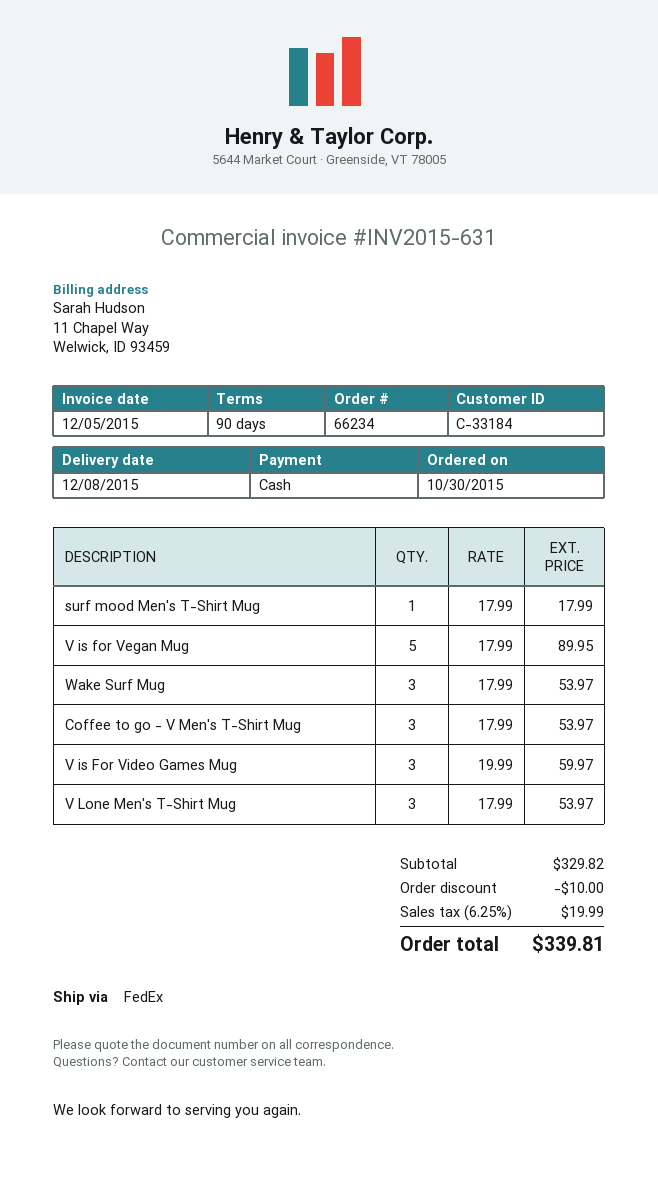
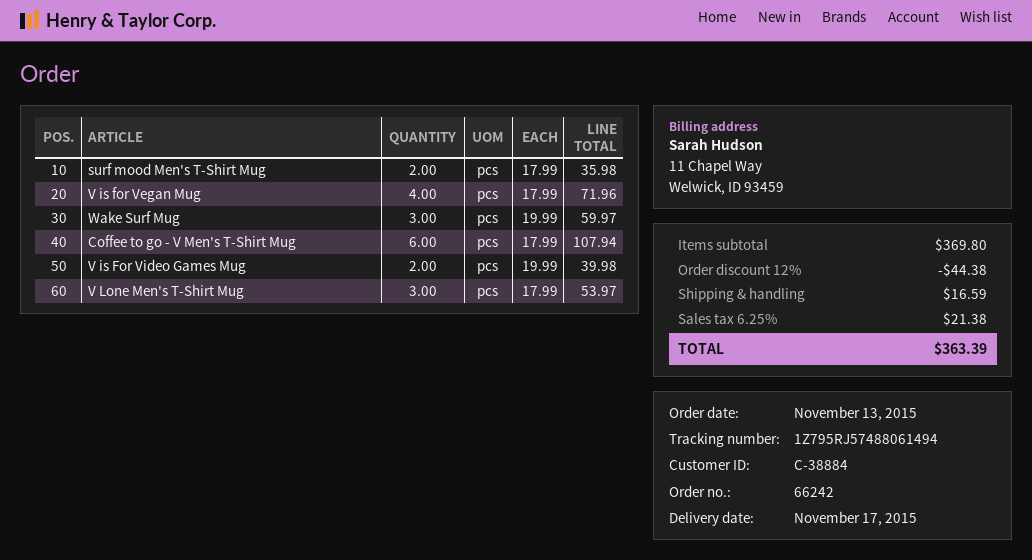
order number: 66234 -> 66242
order date: 2015-10-30 -> 2015-11-13
delivery date: 2015-12-08 -> 2015-11-17
customer number: C-33184 -> C-38884
surf mood Men's T-Shirt Mug: 1 x 17.99 = 17.99 -> 2 x 17.99 = 35.98
V is for Vegan Mug: 5 x 17.99 = 89.95 -> 4 x 17.99 = 71.96
Wake Surf Mug: 3 x 17.99 = 53.97 -> 3 x 19.99 = 59.97
Coffee to go - V Men's T-Shirt Mug: 3 x 17.99 = 53.97 -> 6 x 17.99 = 107.94
V is For Video Games Mug: 3 x 19.99 = 59.97 -> 2 x 19.99 = 39.98
subtotal: 329.82 -> 369.80
discount: 10.00 -> 44.38
shipping: none -> 16.59
tax: 6.25% = 19.99 -> 6.25% = 21.38
total: 339.81 -> 363.39

